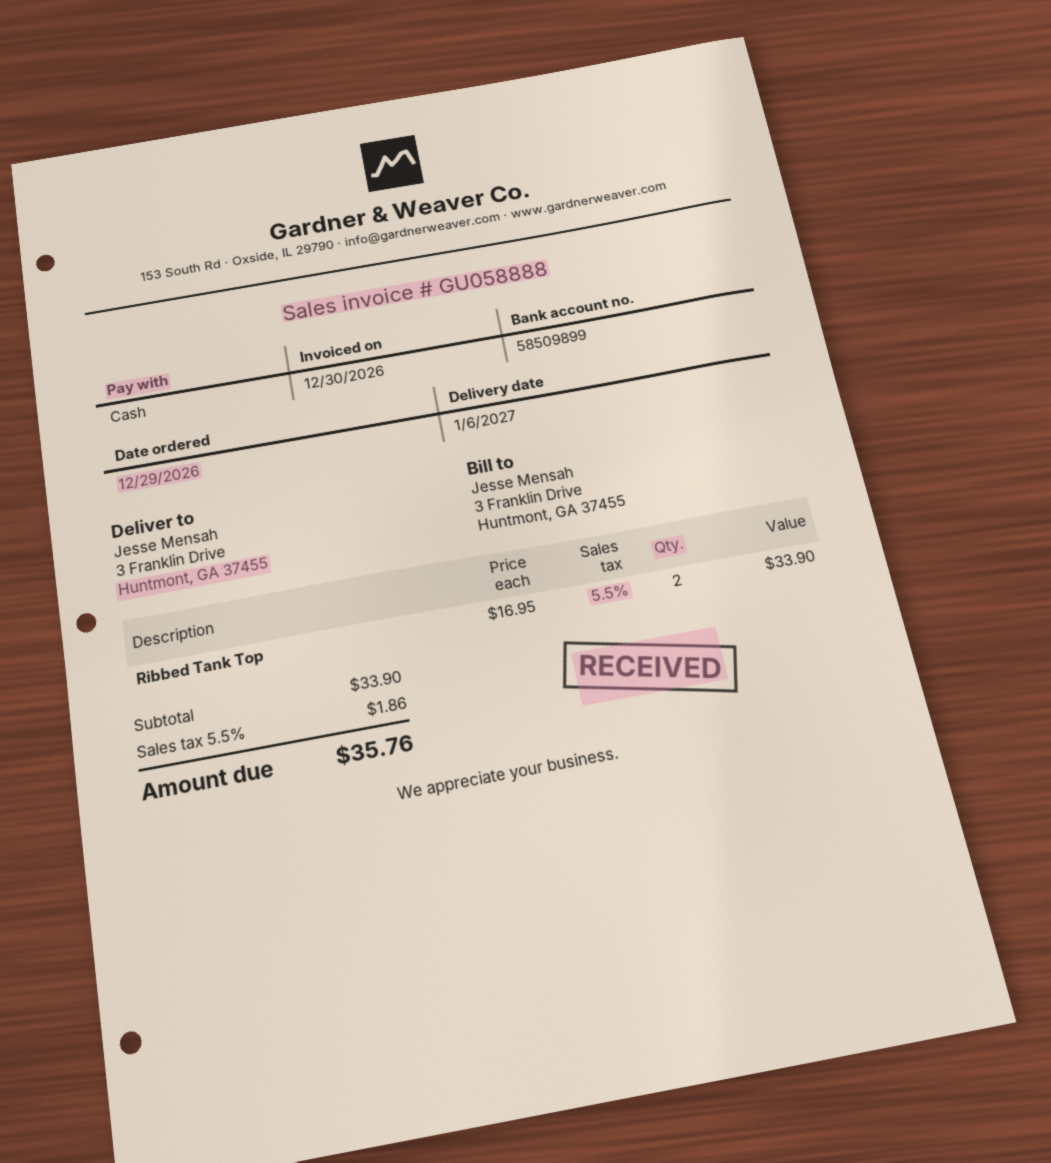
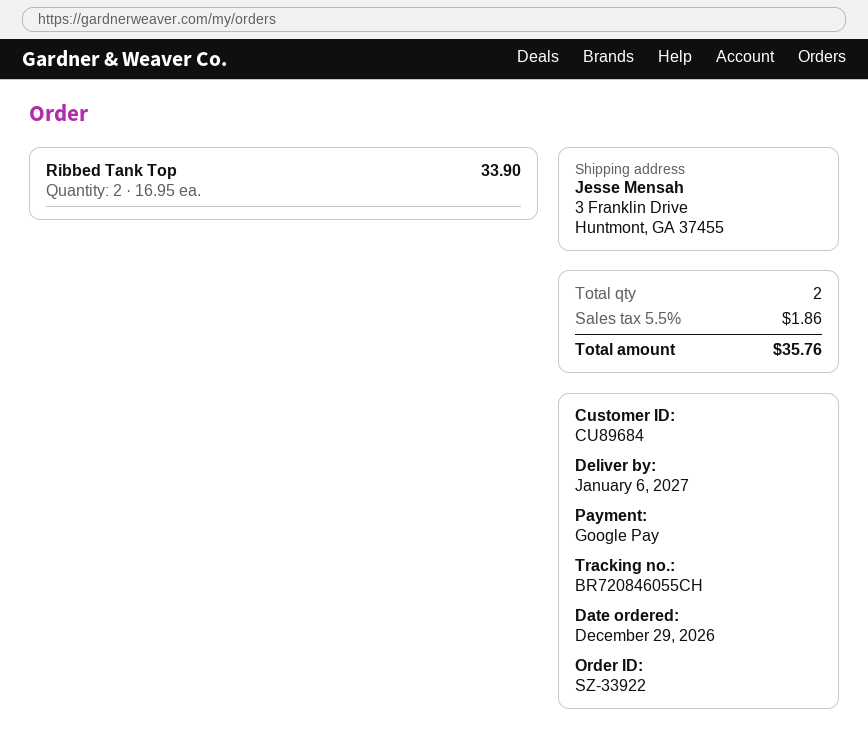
payment method: cash -> Google Pay

